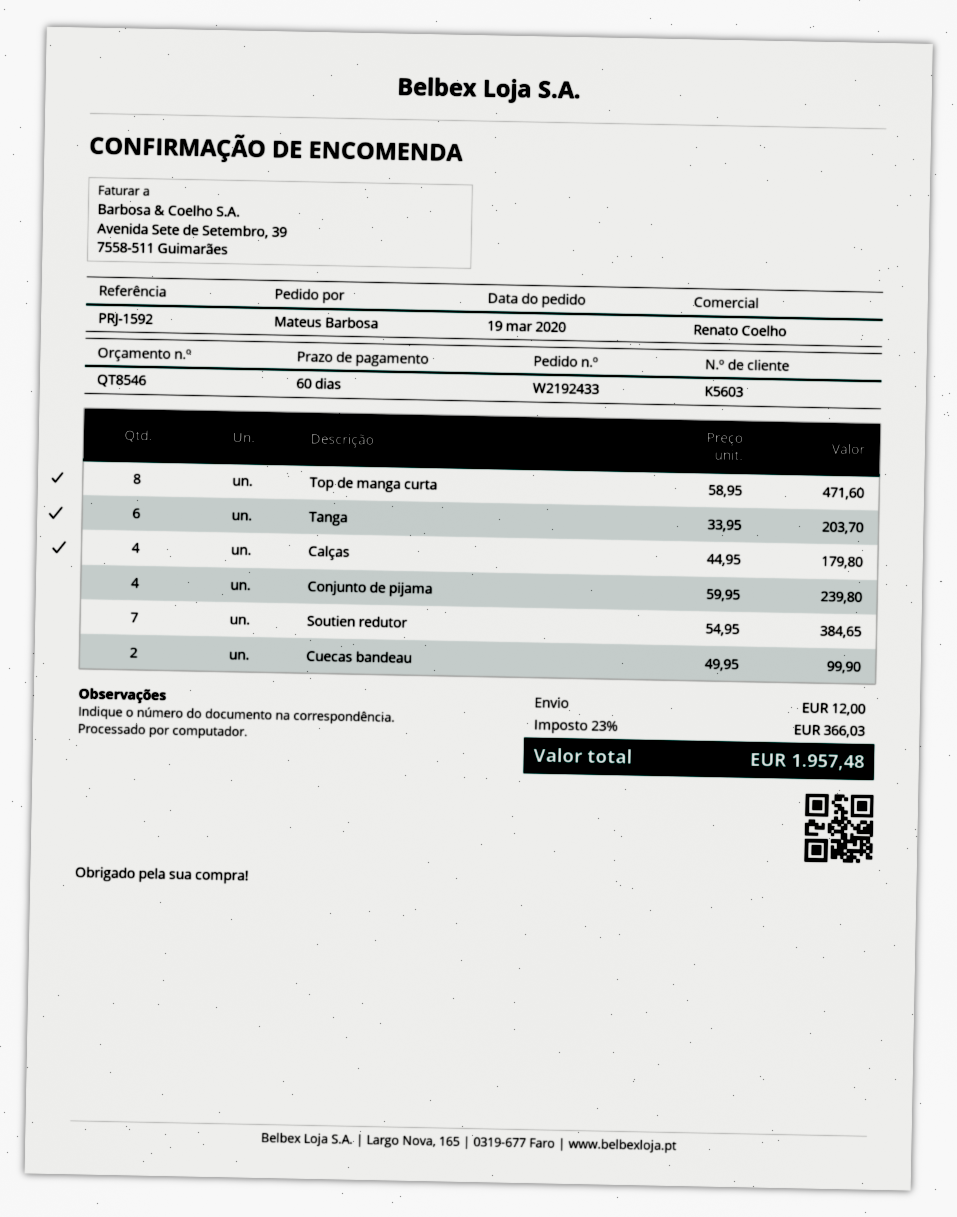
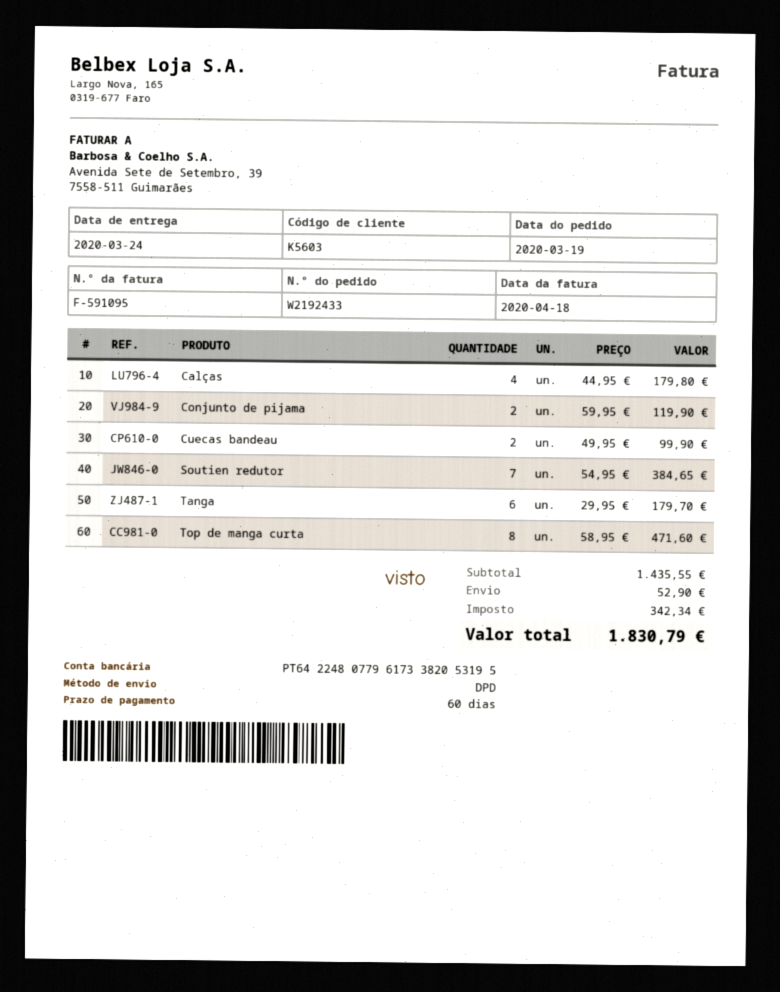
Tanga: 6 x 33.95 = 203.70 -> 6 x 29.95 = 179.70
Conjunto de pijama: 4 x 59.95 = 239.80 -> 2 x 59.95 = 119.90
shipping: 12.00 -> 52.90
tax: 366.03 -> 342.34
total: 1957.48 -> 1830.79

